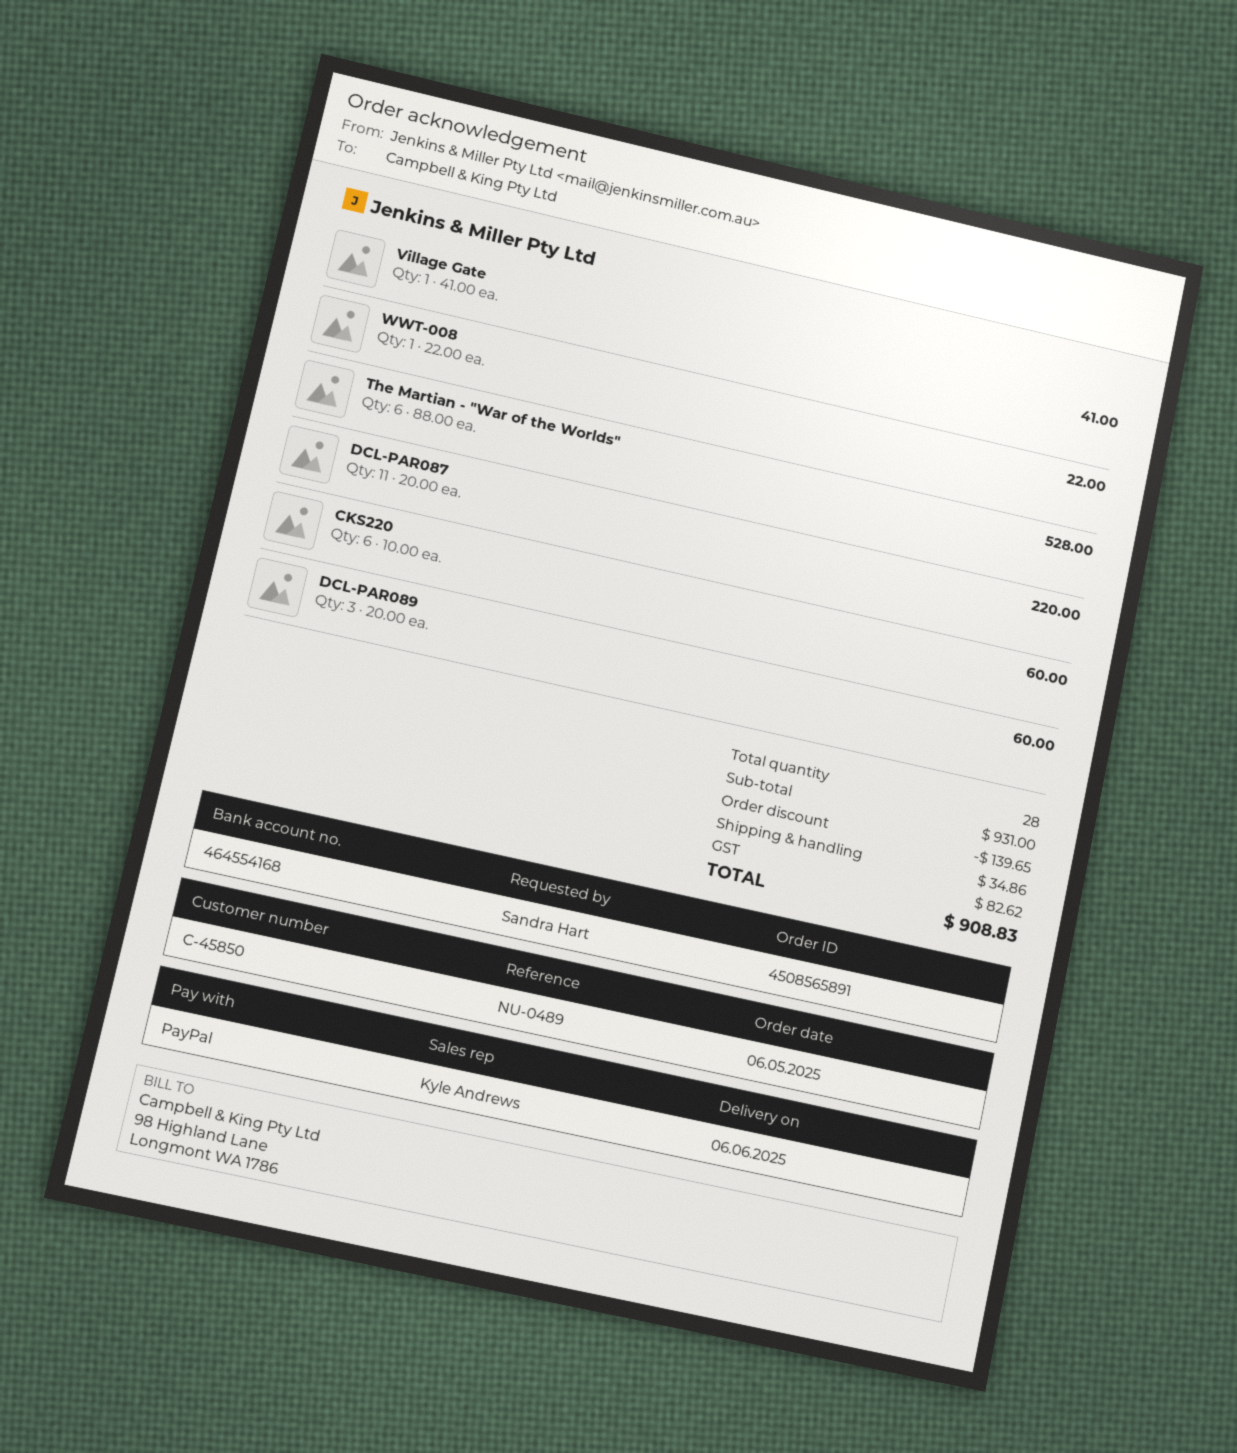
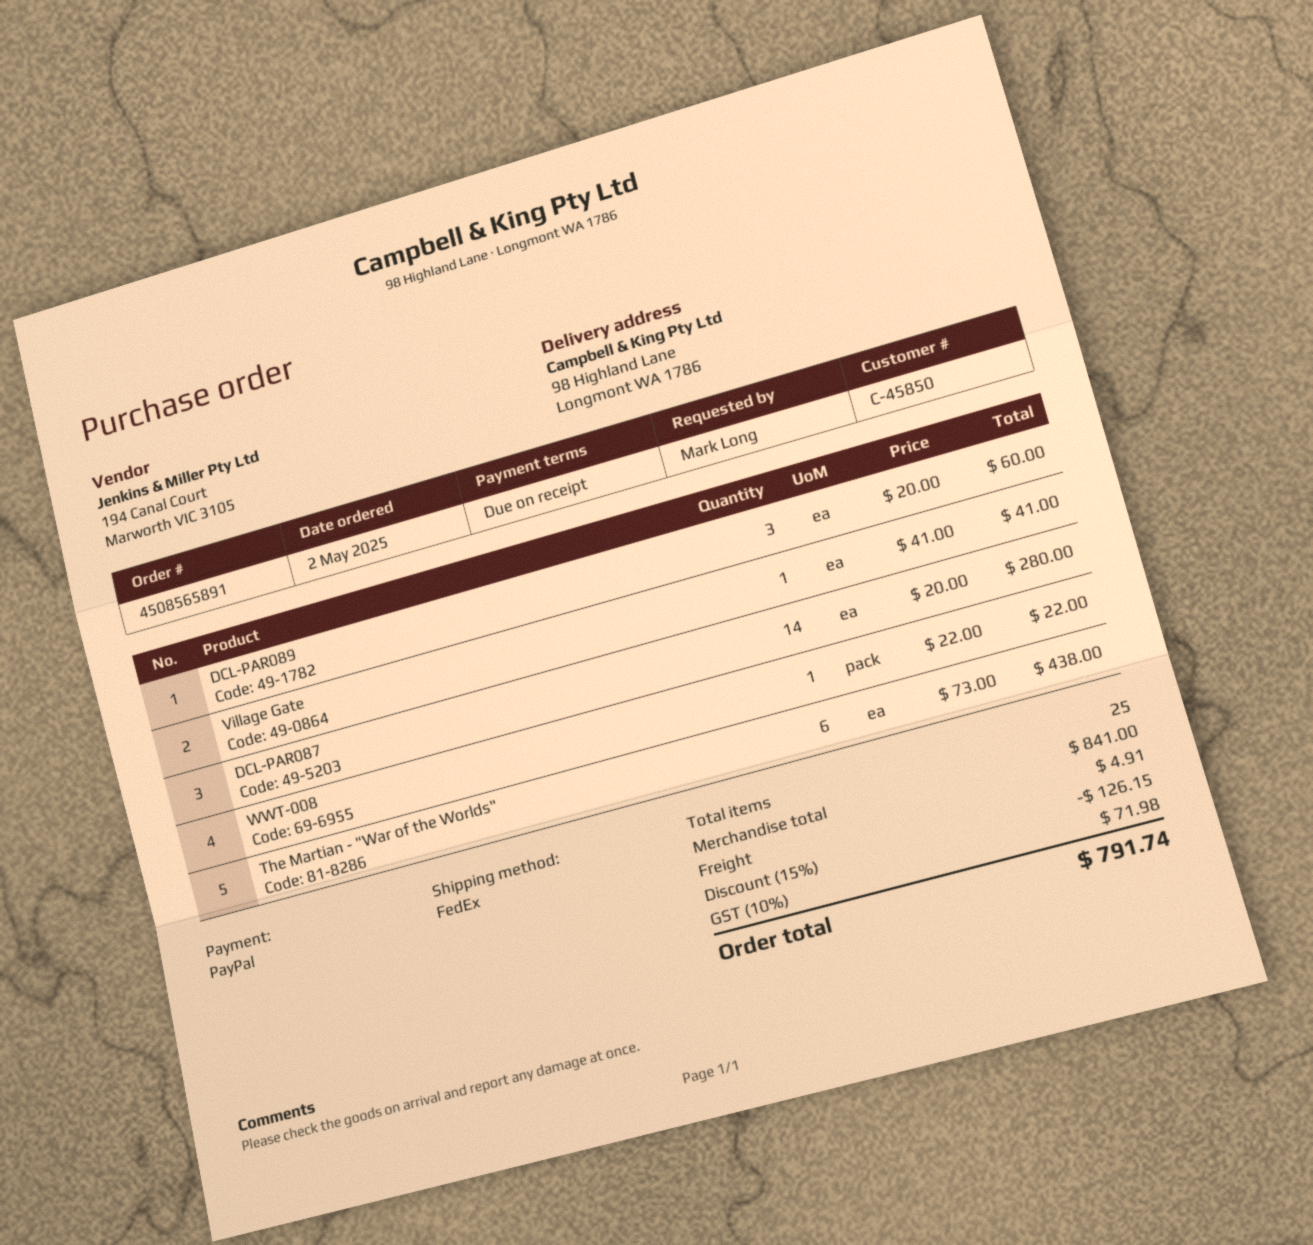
order date: 2025-05-06 -> 2025-05-02
ordered by: Sandra Hart -> Mark Long
The Martian - "War of the Worlds": 6 x 88.00 = 528.00 -> 6 x 73.00 = 438.00
DCL-PAR087: 11 x 20.00 = 220.00 -> 14 x 20.00 = 280.00
CKS220: 6 x 10.00 = 60.00 -> none
total quantity: 28 -> 25
subtotal: 931.00 -> 841.00
discount: 139.65 -> 126.15
shipping: 34.86 -> 4.91
tax: 82.62 -> 71.98
total: 908.83 -> 791.74

